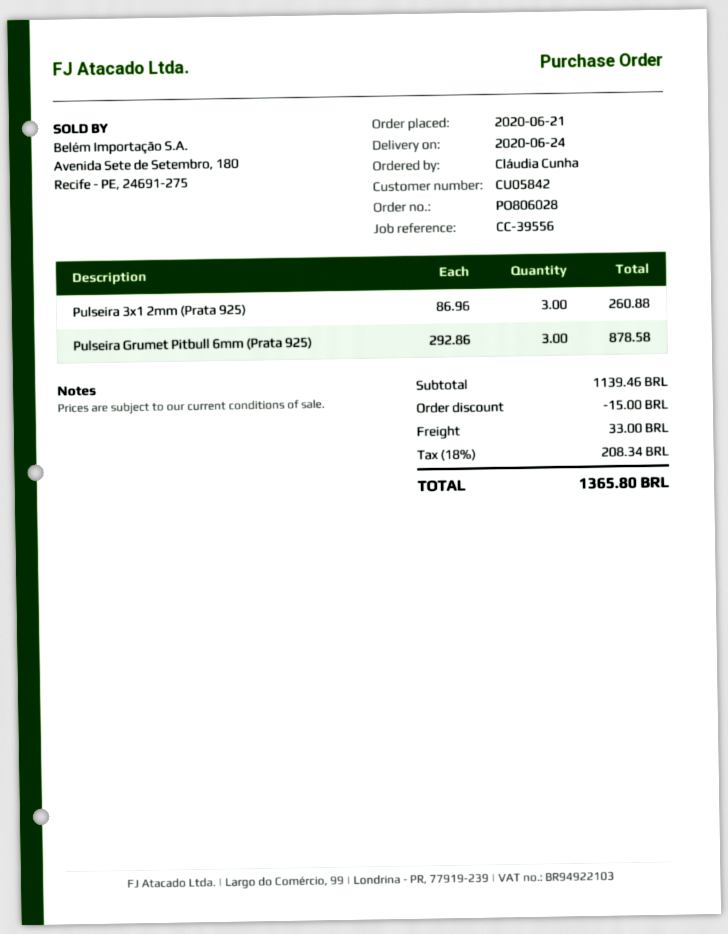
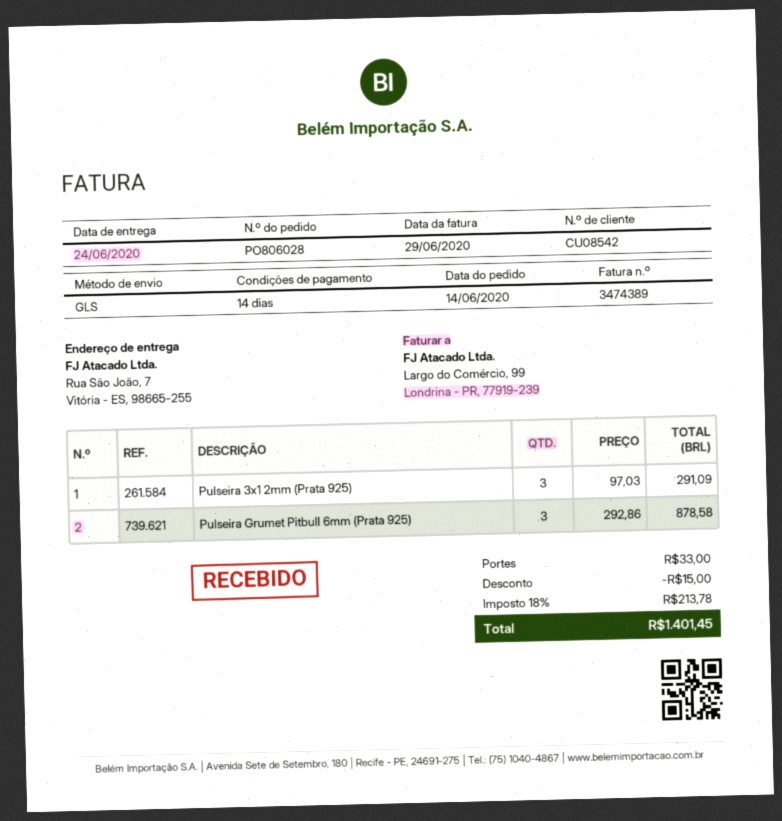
order date: 2020-06-21 -> 2020-06-14
customer number: CU05842 -> CU08542
Pulseira 3x1 2mm (Prata 925): 3 x 86.96 = 260.88 -> 3 x 97.03 = 291.09
tax: 18% = 208.34 -> 18% = 213.78
total: 1365.80 -> 1401.45

